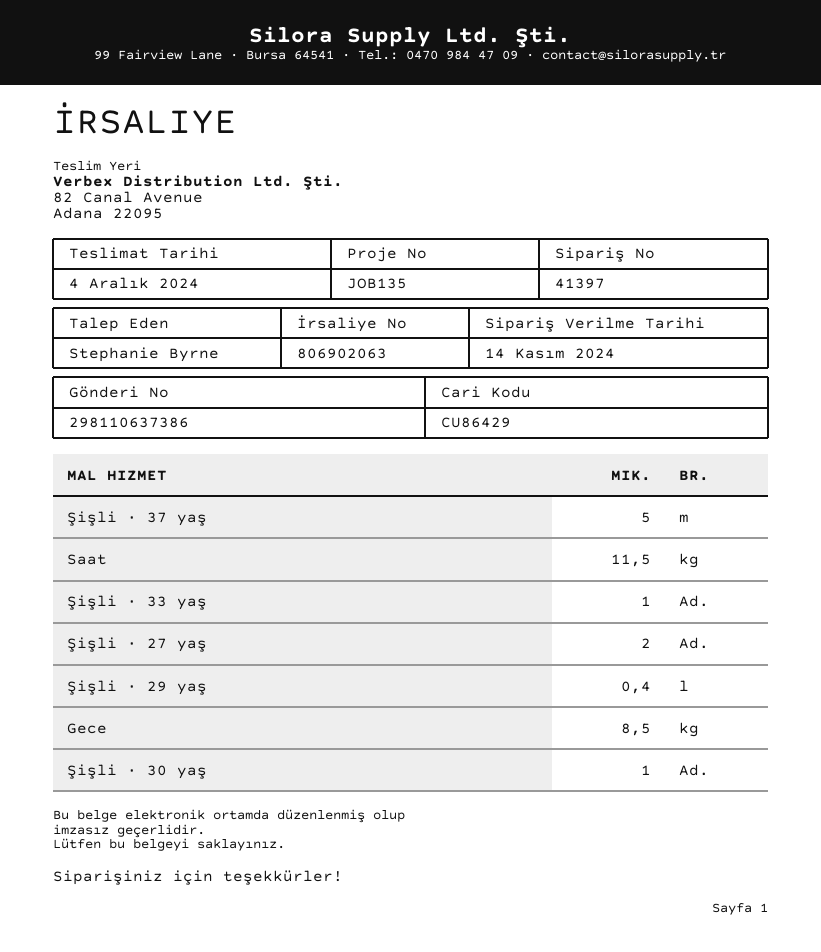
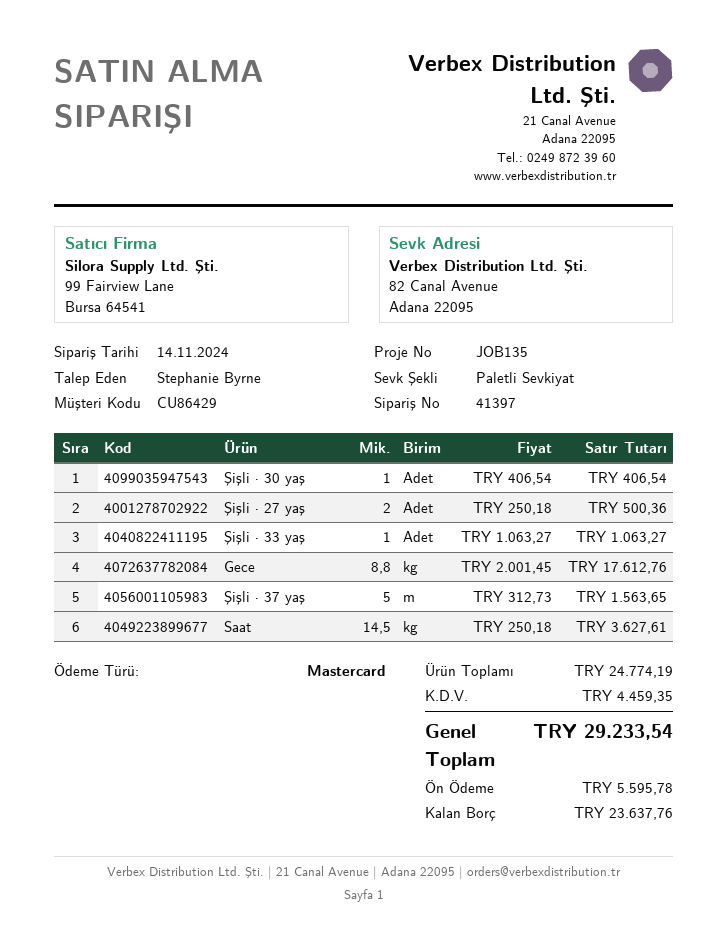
Saat: 11.5 -> 14.5
Şişli · 29 yaş: 0.4 -> none
Gece: 8.5 -> 8.8

